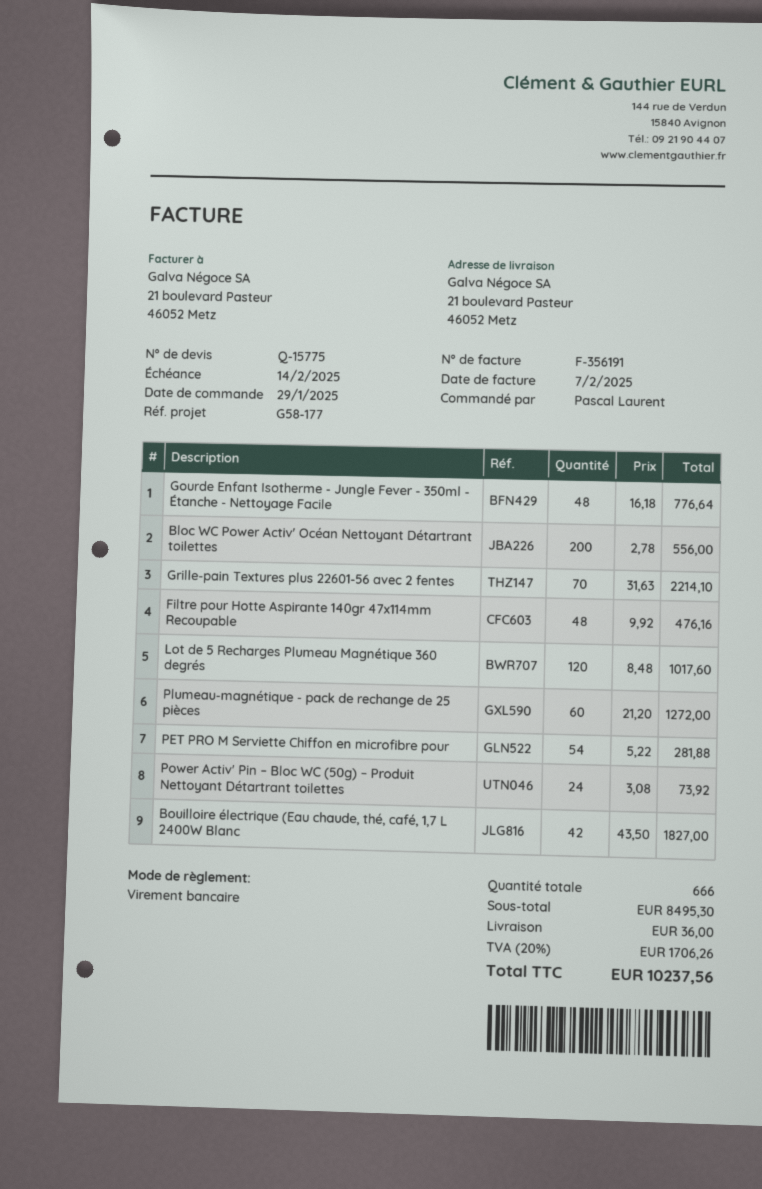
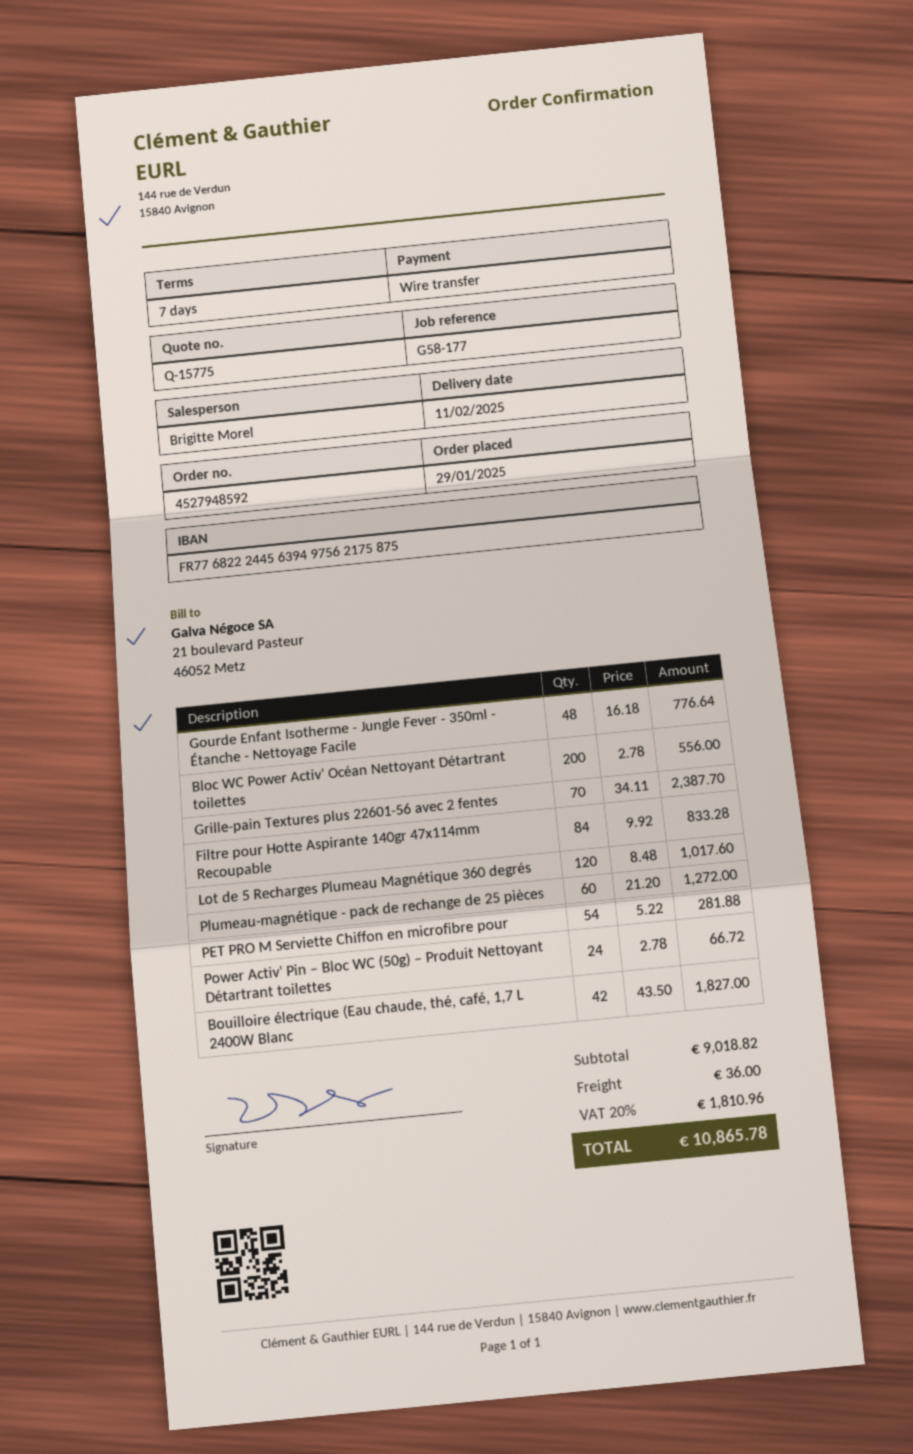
Grille-pain Textures plus 22601-56 avec 2 fentes: 70 x 31.63 = 2214.10 -> 70 x 34.11 = 2387.70
Filtre pour Hotte Aspirante 140gr 47x114mm Recoupable: 48 x 9.92 = 476.16 -> 84 x 9.92 = 833.28
Power Activ' Pin – Bloc WC (50g) – Produit Nettoyant Détartrant toilettes: 24 x 3.08 = 73.92 -> 24 x 2.78 = 66.72
subtotal: 8495.30 -> 9018.82
tax: 20% = 1706.26 -> 20% = 1810.96
total: 10237.56 -> 10865.78

